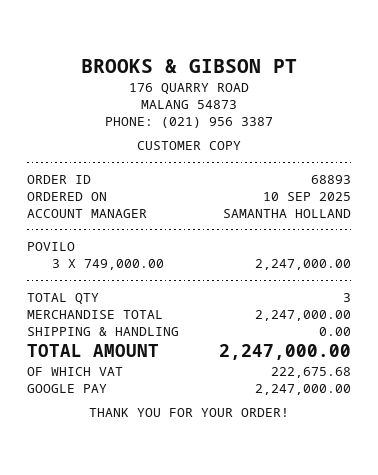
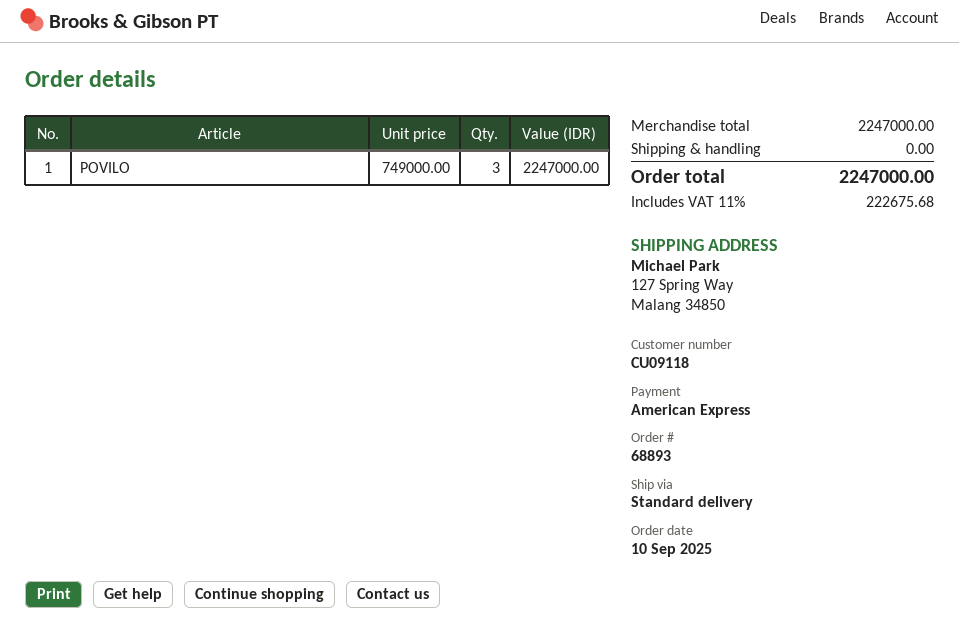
payment method: Google Pay -> American Express

